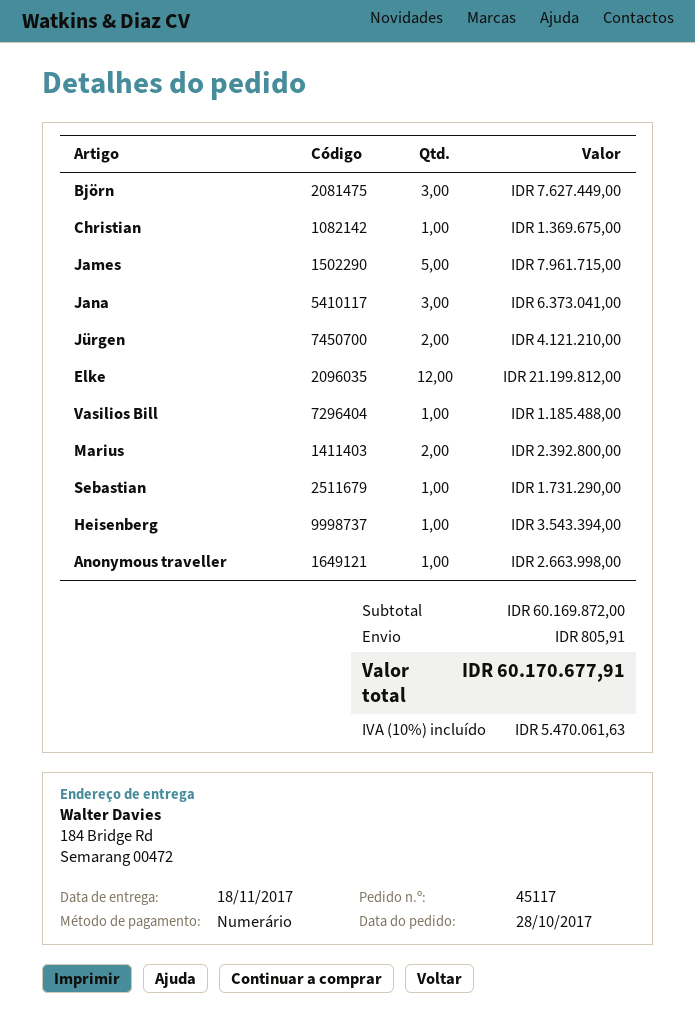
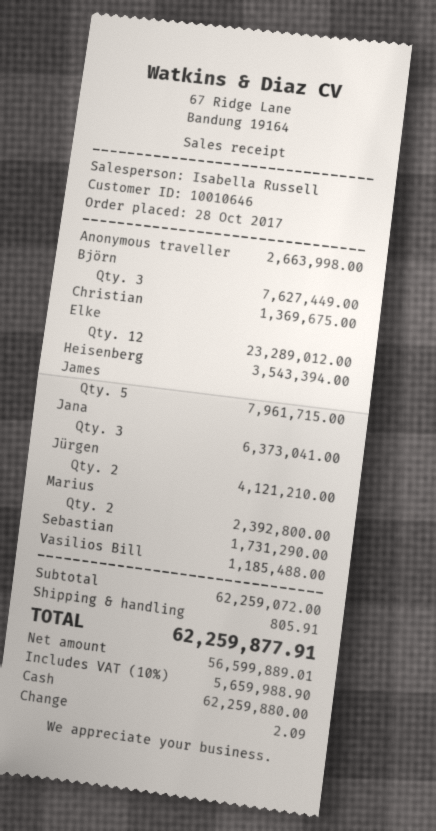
Elke: 12 for 21199812.00 -> 12 for 23289012.00
subtotal: 60169872.00 -> 62259072.00
tax: 10% = 5470061.63 -> 10% = 5659988.90
total: 60170677.91 -> 62259877.91

